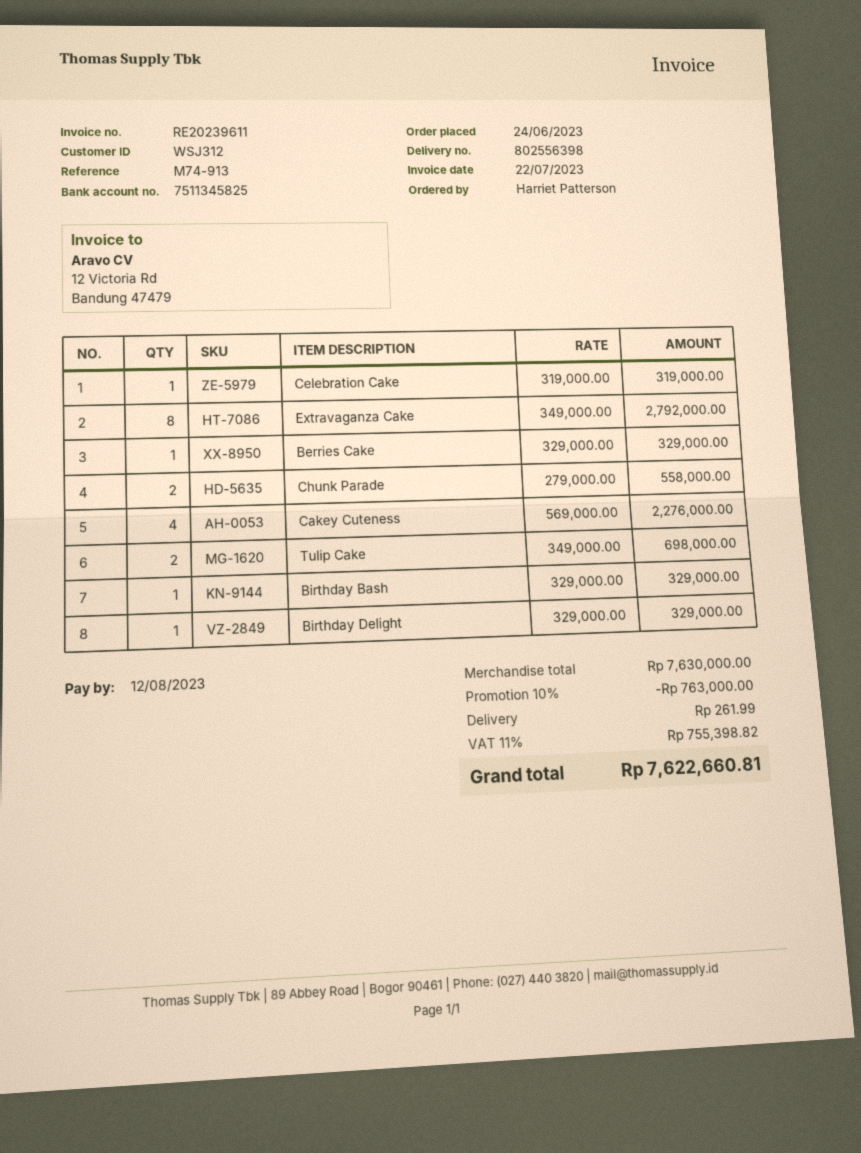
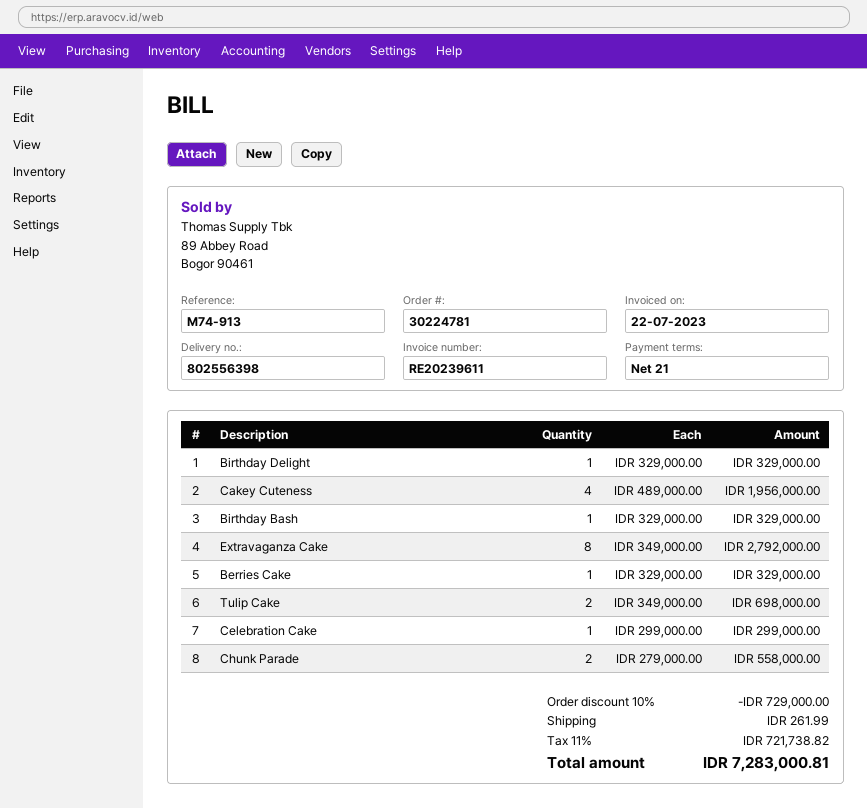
Celebration Cake: 1 x 319000.00 = 319000.00 -> 1 x 299000.00 = 299000.00
Cakey Cuteness: 4 x 569000.00 = 2276000.00 -> 4 x 489000.00 = 1956000.00
discount: 10% = 763000.00 -> 10% = 729000.00
tax: 11% = 755398.82 -> 11% = 721738.82
total: 7622660.81 -> 7283000.81

